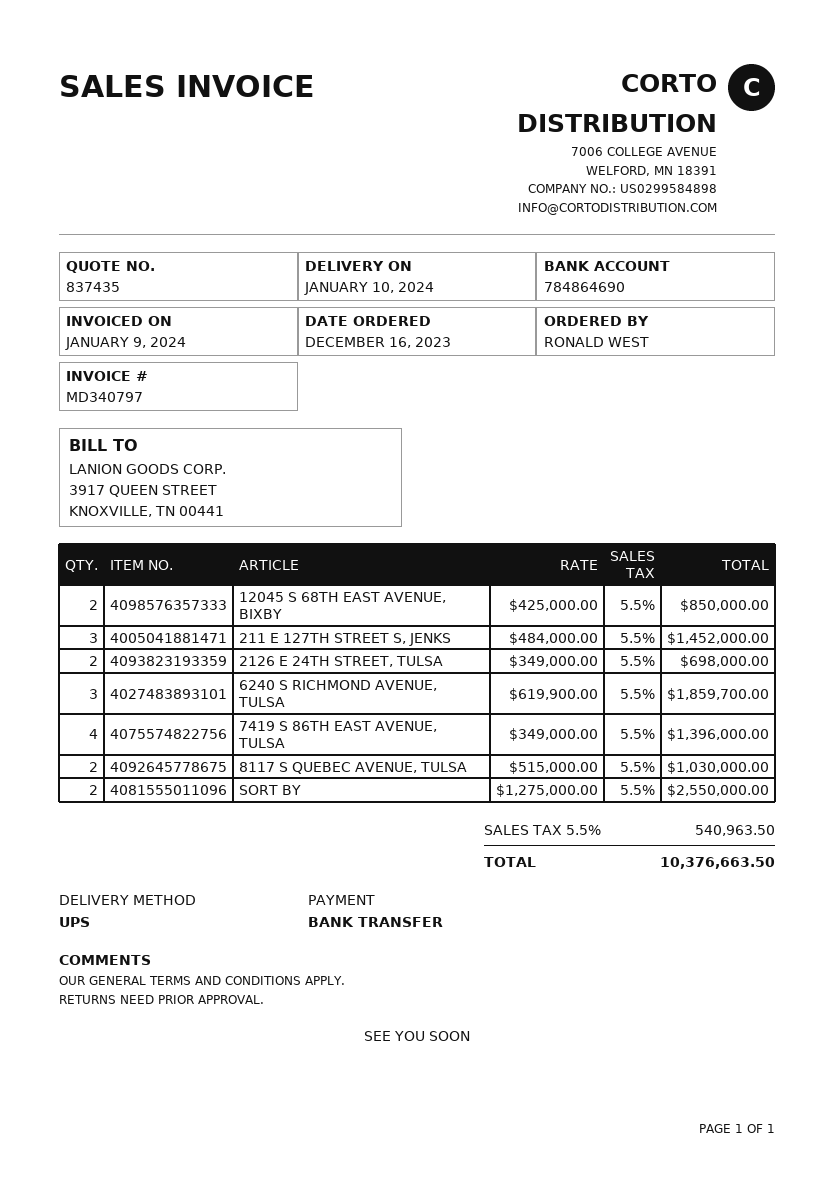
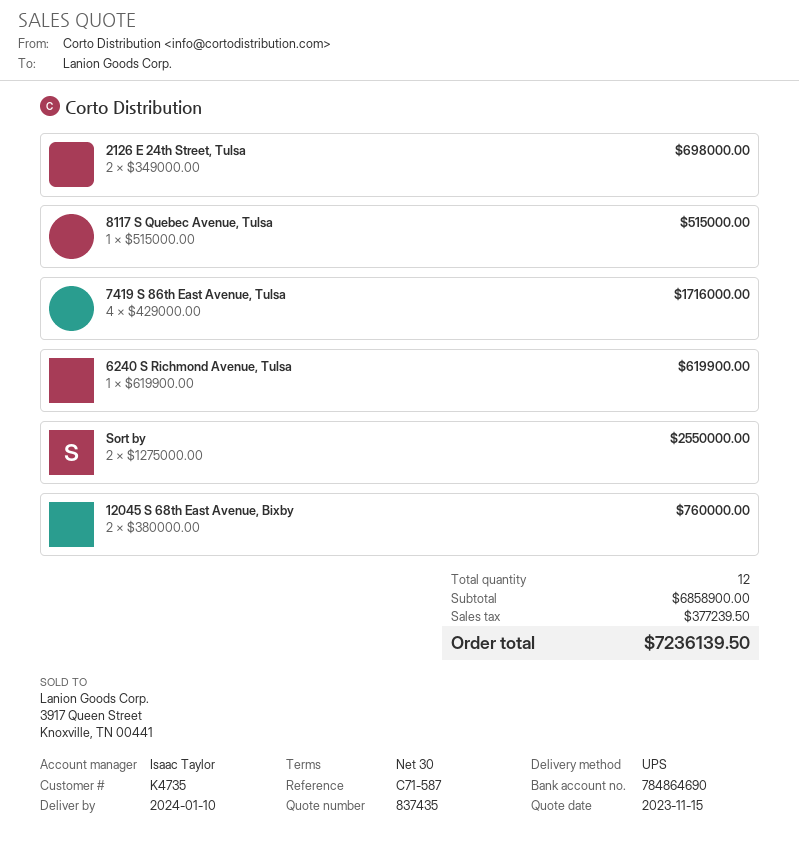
12045 S 68TH EAST AVENUE, BIXBY: 2 x 425000.00 = 850000.00 -> 2 x 380000.00 = 760000.00
211 E 127TH STREET S, JENKS: 3 x 484000.00 = 1452000.00 -> none
6240 S RICHMOND AVENUE, TULSA: 3 x 619900.00 = 1859700.00 -> 1 x 619900.00 = 619900.00
7419 S 86TH EAST AVENUE, TULSA: 4 x 349000.00 = 1396000.00 -> 4 x 429000.00 = 1716000.00
8117 S QUEBEC AVENUE, TULSA: 2 x 515000.00 = 1030000.00 -> 1 x 515000.00 = 515000.00
tax: 540963.50 -> 377239.50
total: 10376663.50 -> 7236139.50

